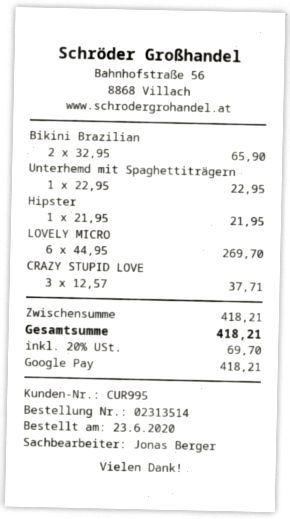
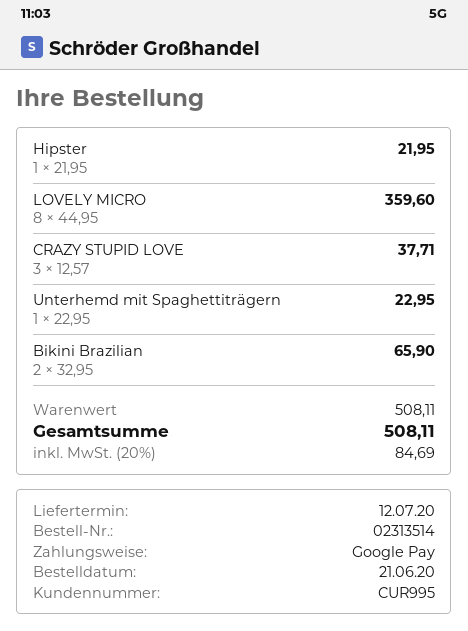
order date: 2020-06-23 -> 2020-06-21
LOVELY MICRO: 6 x 44.95 = 269.70 -> 8 x 44.95 = 359.60
subtotal: 418.21 -> 508.11
tax: 20% = 69.70 -> 20% = 84.69
total: 418.21 -> 508.11

